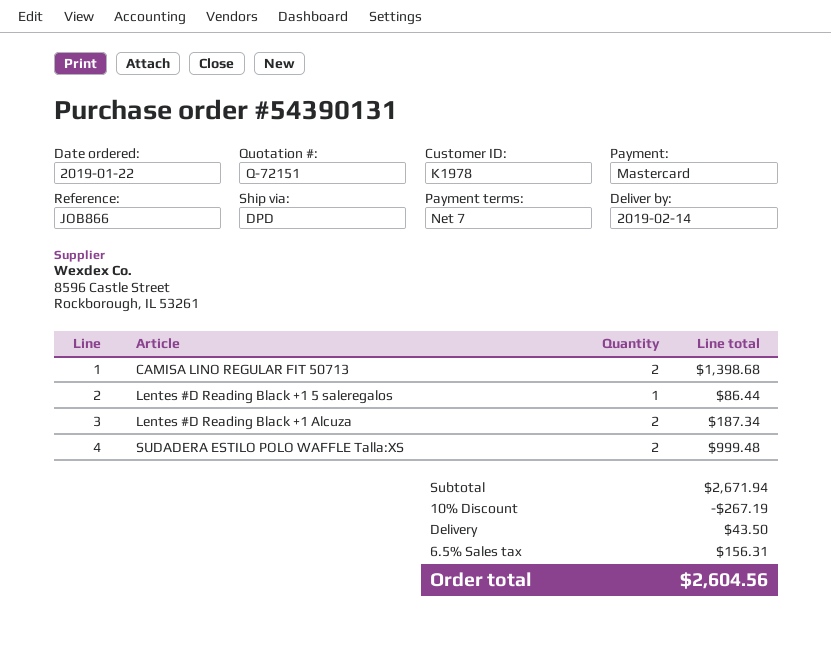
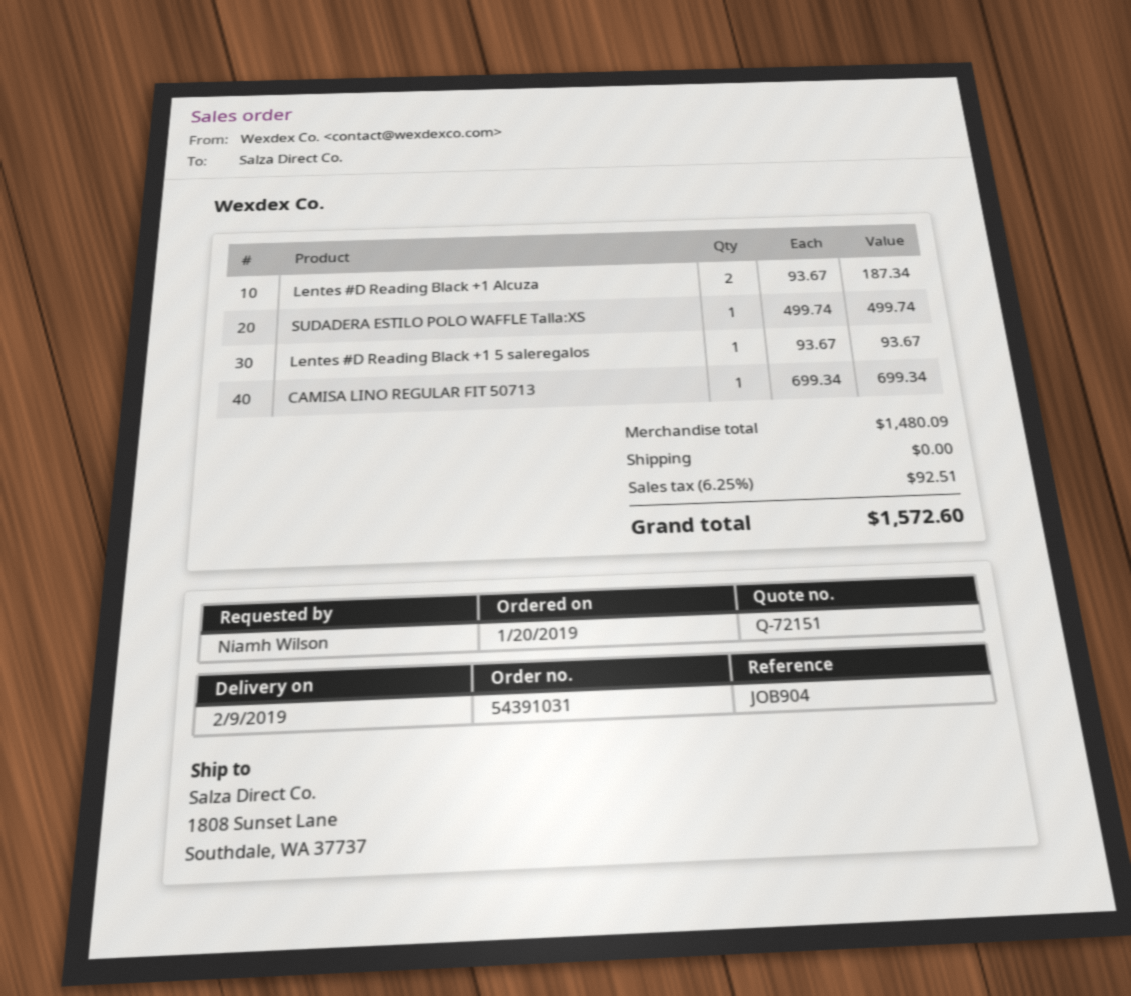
order number: 54390131 -> 54391031
order date: 2019-01-22 -> 2019-01-20
delivery date: 2019-02-14 -> 2019-02-09
reference: JOB866 -> JOB904
CAMISA LINO REGULAR FIT 50713: 2 for 1398.68 -> 1 for 699.34
Lentes #D Reading Black +1 5 saleregalos: 1 for 86.44 -> 1 for 93.67
SUDADERA ESTILO POLO WAFFLE Talla:XS: 2 for 999.48 -> 1 for 499.74
subtotal: 2671.94 -> 1480.09
discount: 10% = 267.19 -> none
shipping: 43.50 -> 0.00
tax: 6.5% = 156.31 -> 6.25% = 92.51
total: 2604.56 -> 1572.60

